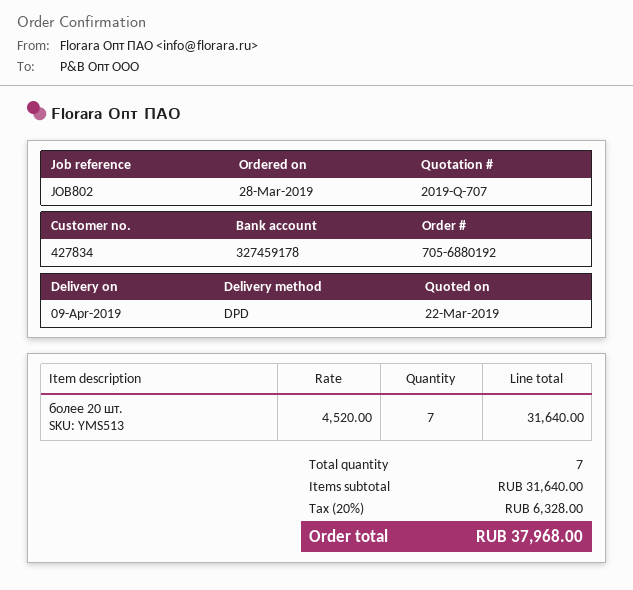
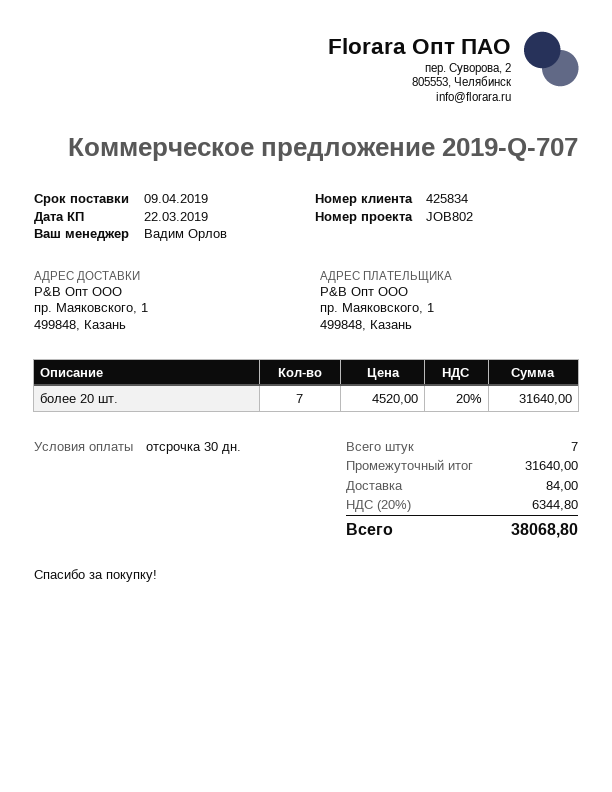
customer number: 427834 -> 425834
shipping: none -> 84.00
tax: 20% = 6328.00 -> 20% = 6344.80
total: 37968.00 -> 38068.80

